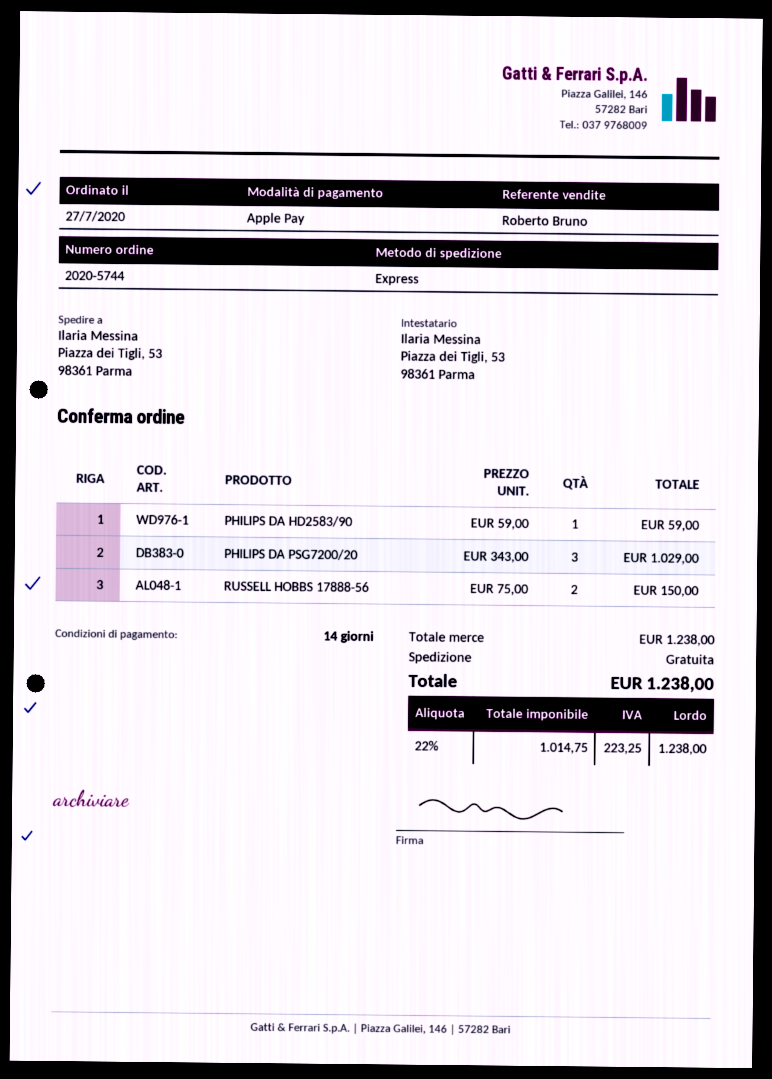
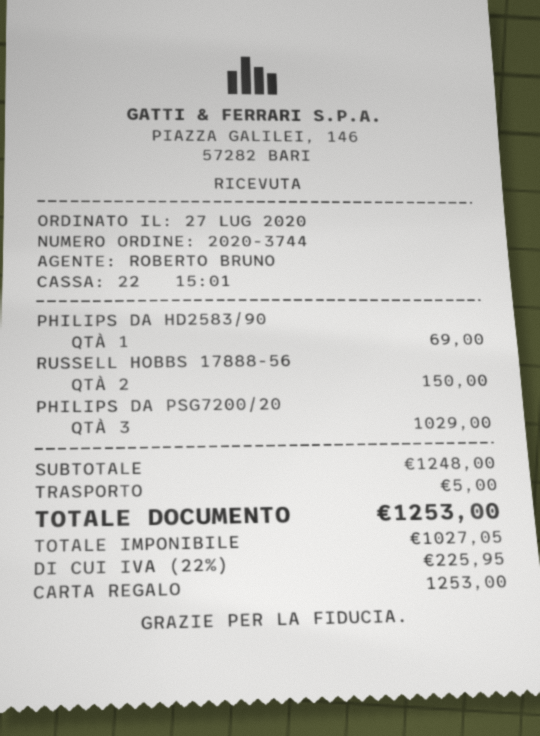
order number: 2020-5744 -> 2020-3744
payment method: Apple Pay -> gift card
PHILIPS DA HD2583/90: 1 for 59.00 -> 1 for 69.00
subtotal: 1238.00 -> 1248.00
shipping: 0.00 -> 5.00
net: 1014.75 -> 1027.05
tax: 22% = 223.25 -> 22% = 225.95
total: 1238.00 -> 1253.00

